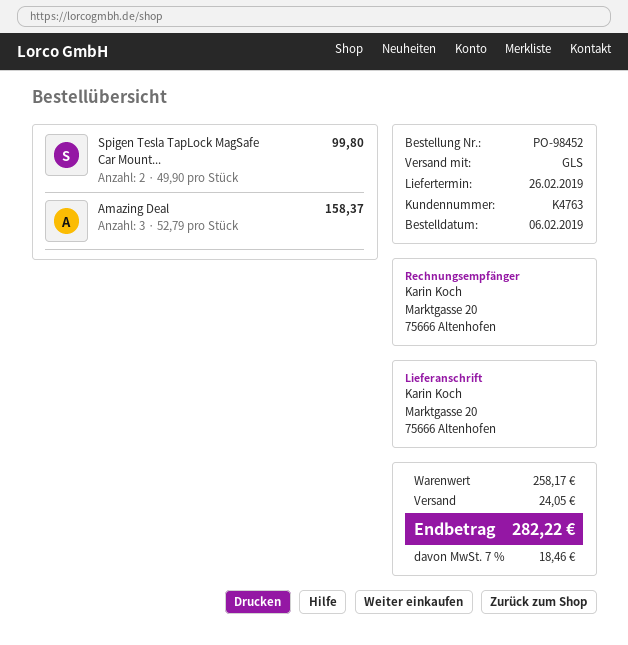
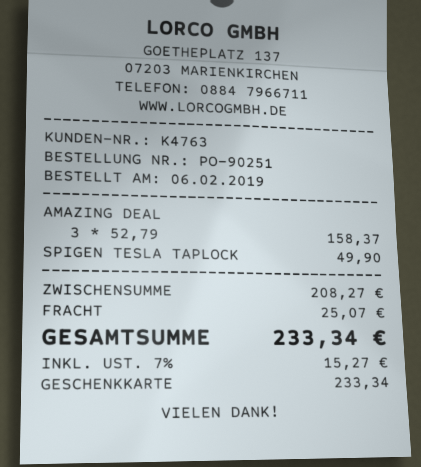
order number: PO-98452 -> PO-90251
Spigen Tesla TapLock MagSafe Car Mount...: 2 x 49.90 = 99.80 -> 1 x 49.90 = 49.90
subtotal: 258.17 -> 208.27
shipping: 24.05 -> 25.07
tax: 7% = 18.46 -> 7% = 15.27
total: 282.22 -> 233.34

